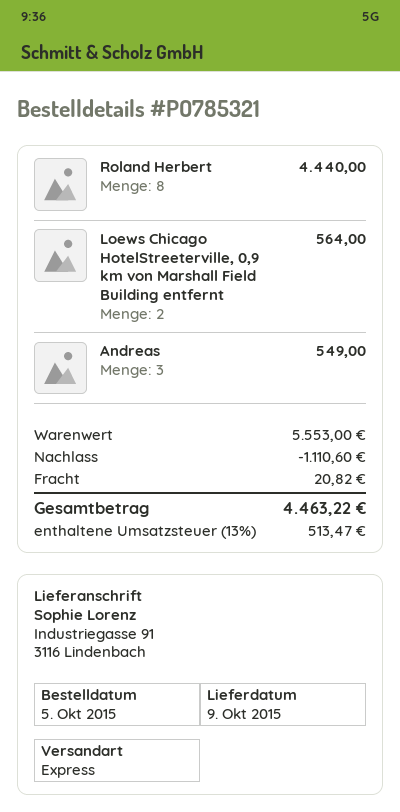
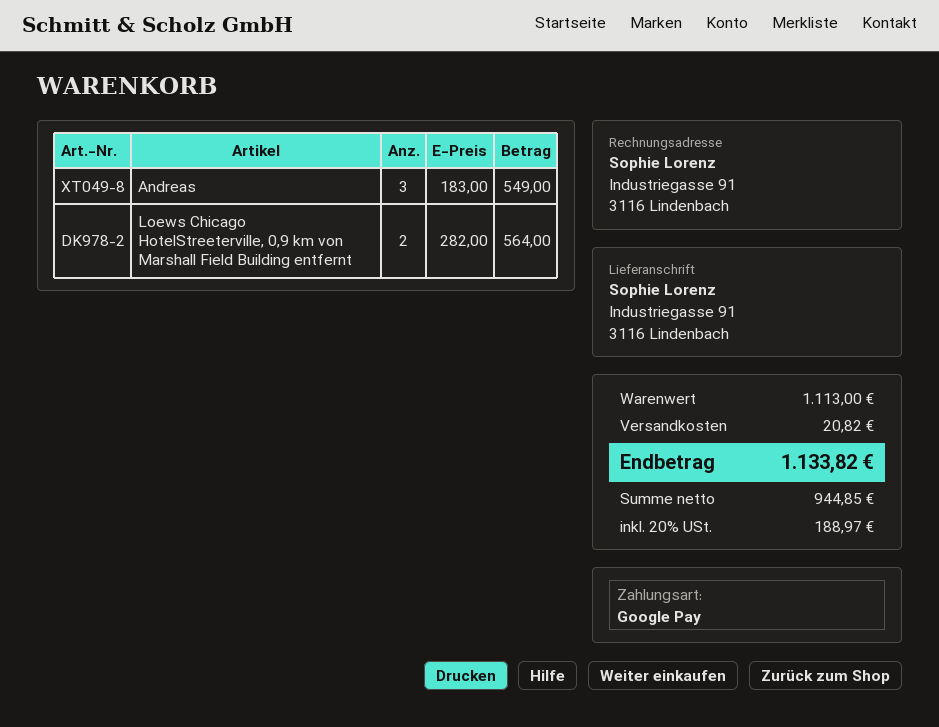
Roland Herbert: 8 for 4440.00 -> none
subtotal: 5553.00 -> 1113.00
discount: 1110.60 -> none
tax: 13% = 513.47 -> 20% = 188.97
total: 4463.22 -> 1133.82

